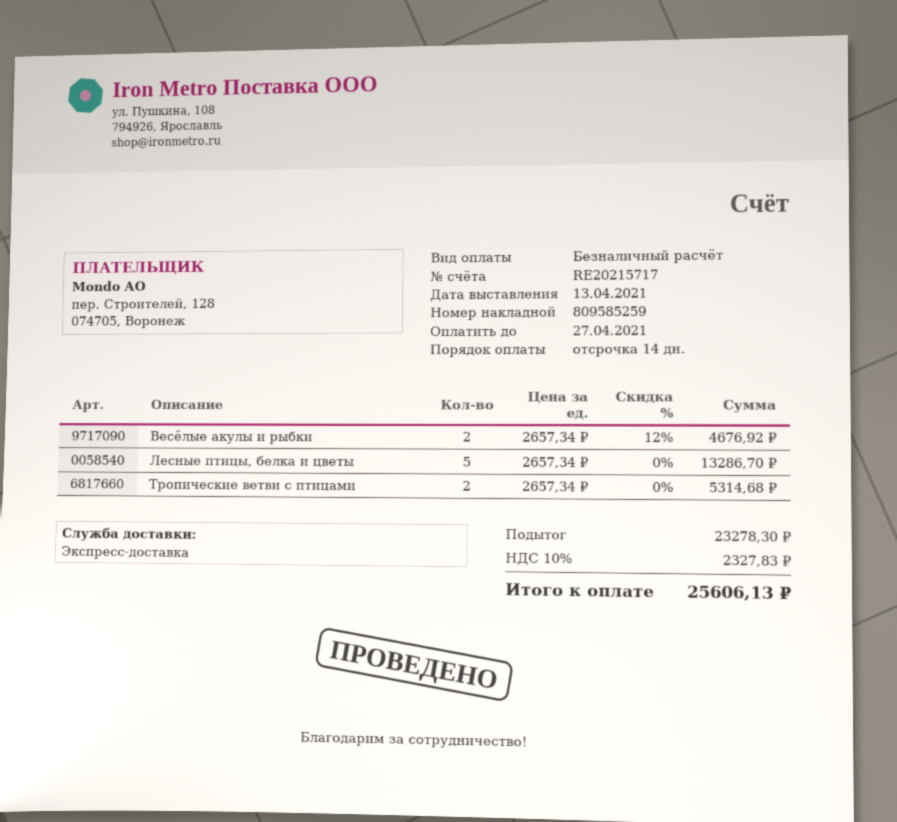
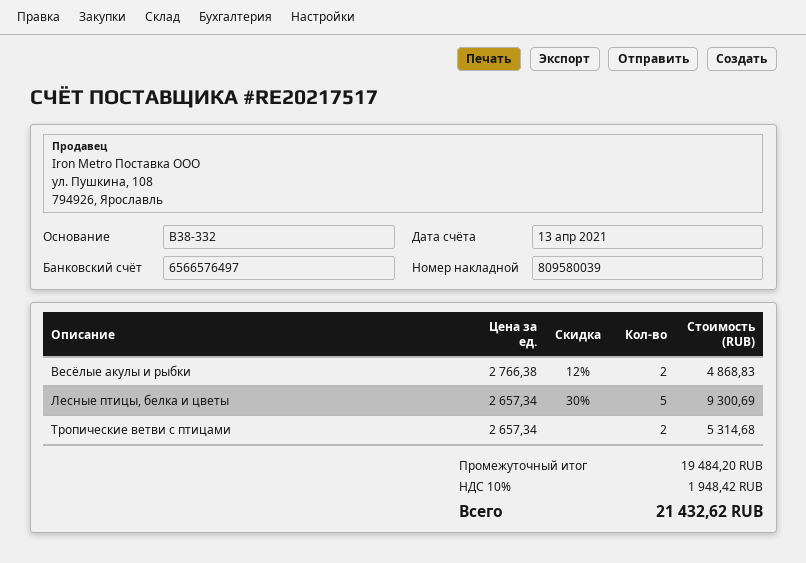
delivery note number: 809585259 -> 809580039
invoice number: RE20215717 -> RE20217517
Весёлые акулы и рыбки: 2 x 2657.34 - 12% = 4676.92 -> 2 x 2766.38 - 12% = 4868.83
Лесные птицы, белка и цветы: 5 x 2657.34 = 13286.70 -> 5 x 2657.34 - 30% = 9300.69
subtotal: 23278.30 -> 19484.20
tax: 10% = 2327.83 -> 10% = 1948.42
total: 25606.13 -> 21432.62

